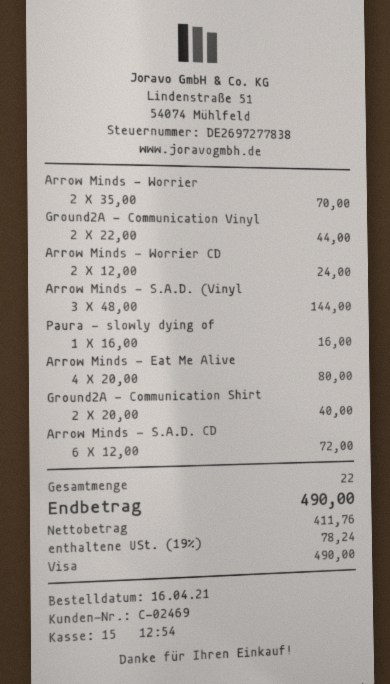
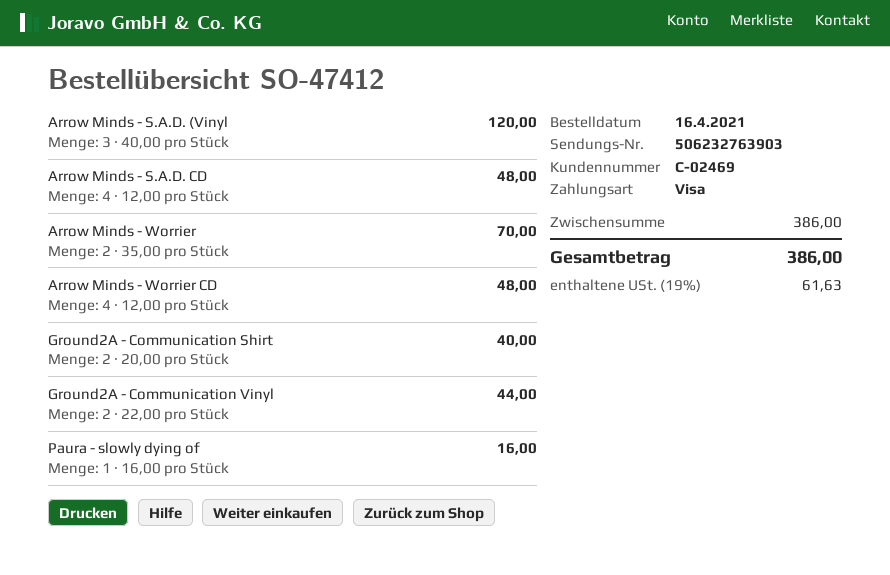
Arrow Minds - Worrier CD: 2 x 12.00 = 24.00 -> 4 x 12.00 = 48.00
Arrow Minds - S.A.D. (Vinyl: 3 x 48.00 = 144.00 -> 3 x 40.00 = 120.00
Arrow Minds - Eat Me Alive: 4 x 20.00 = 80.00 -> none
Arrow Minds - S.A.D. CD: 6 x 12.00 = 72.00 -> 4 x 12.00 = 48.00
tax: 19% = 78.24 -> 19% = 61.63
total: 490.00 -> 386.00

